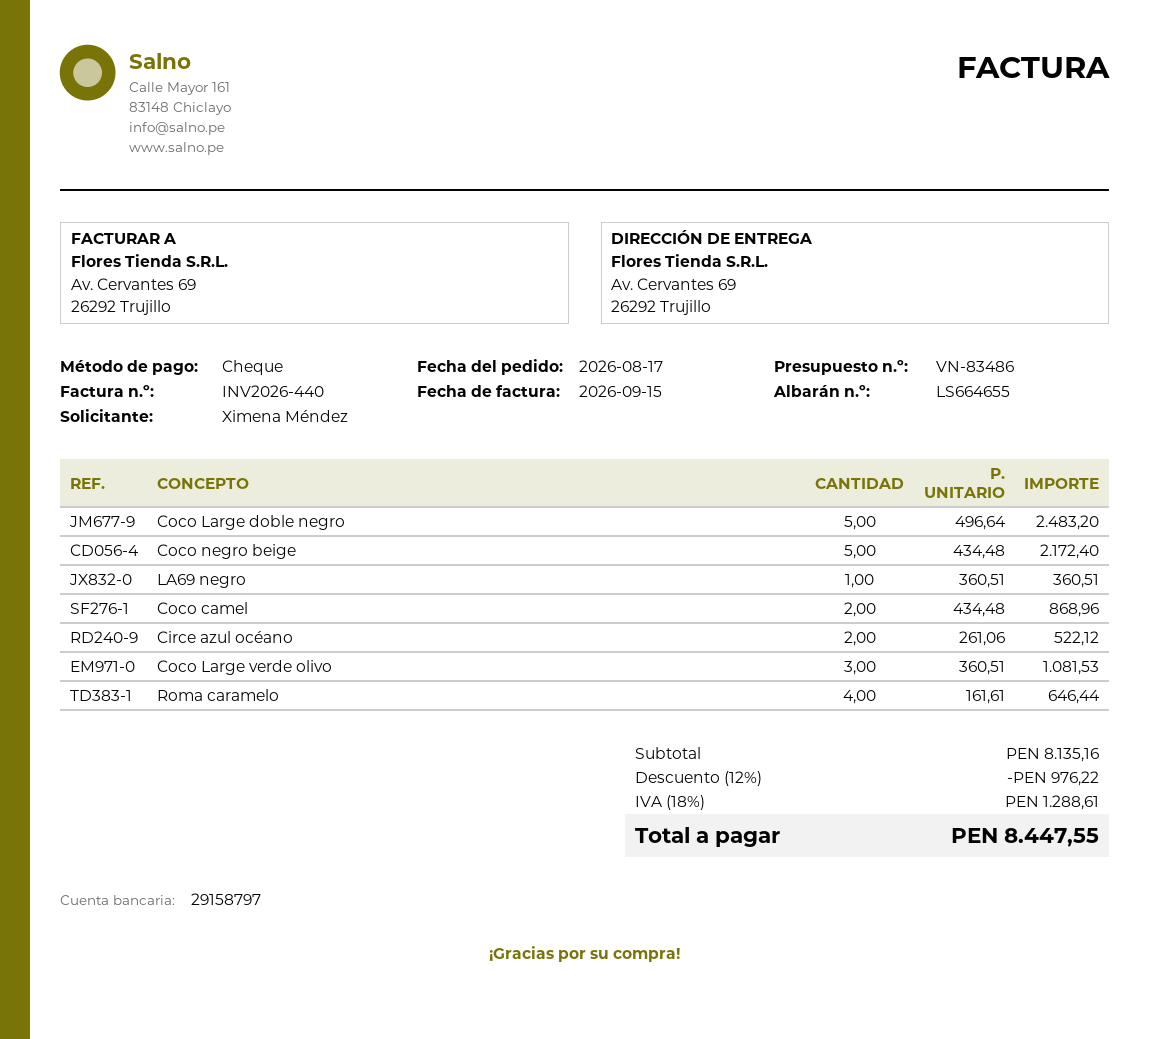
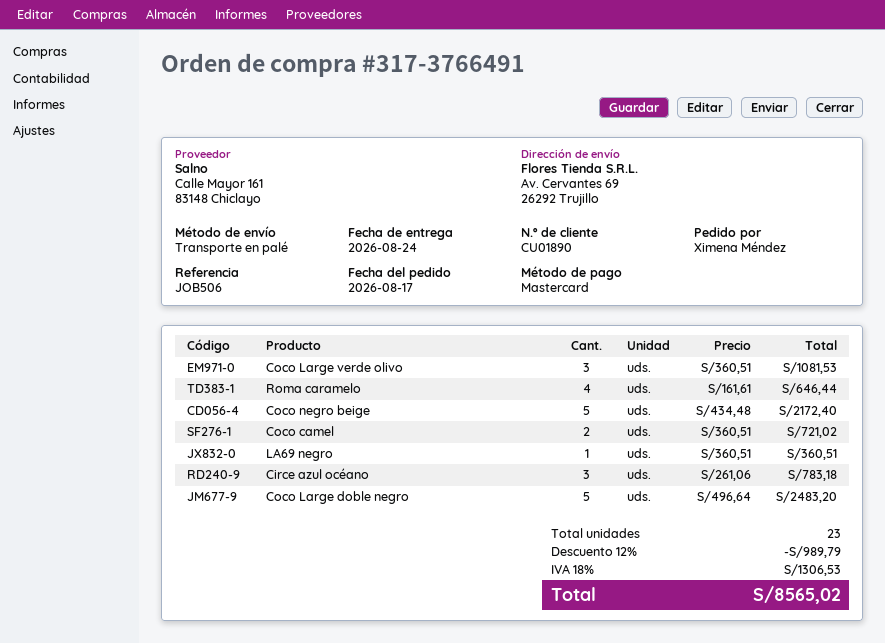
payment method: cheque -> Mastercard
Coco camel: 2 x 434.48 = 868.96 -> 2 x 360.51 = 721.02
Circe azul océano: 2 x 261.06 = 522.12 -> 3 x 261.06 = 783.18
discount: 12% = 976.22 -> 12% = 989.79
tax: 18% = 1288.61 -> 18% = 1306.53
total: 8447.55 -> 8565.02

